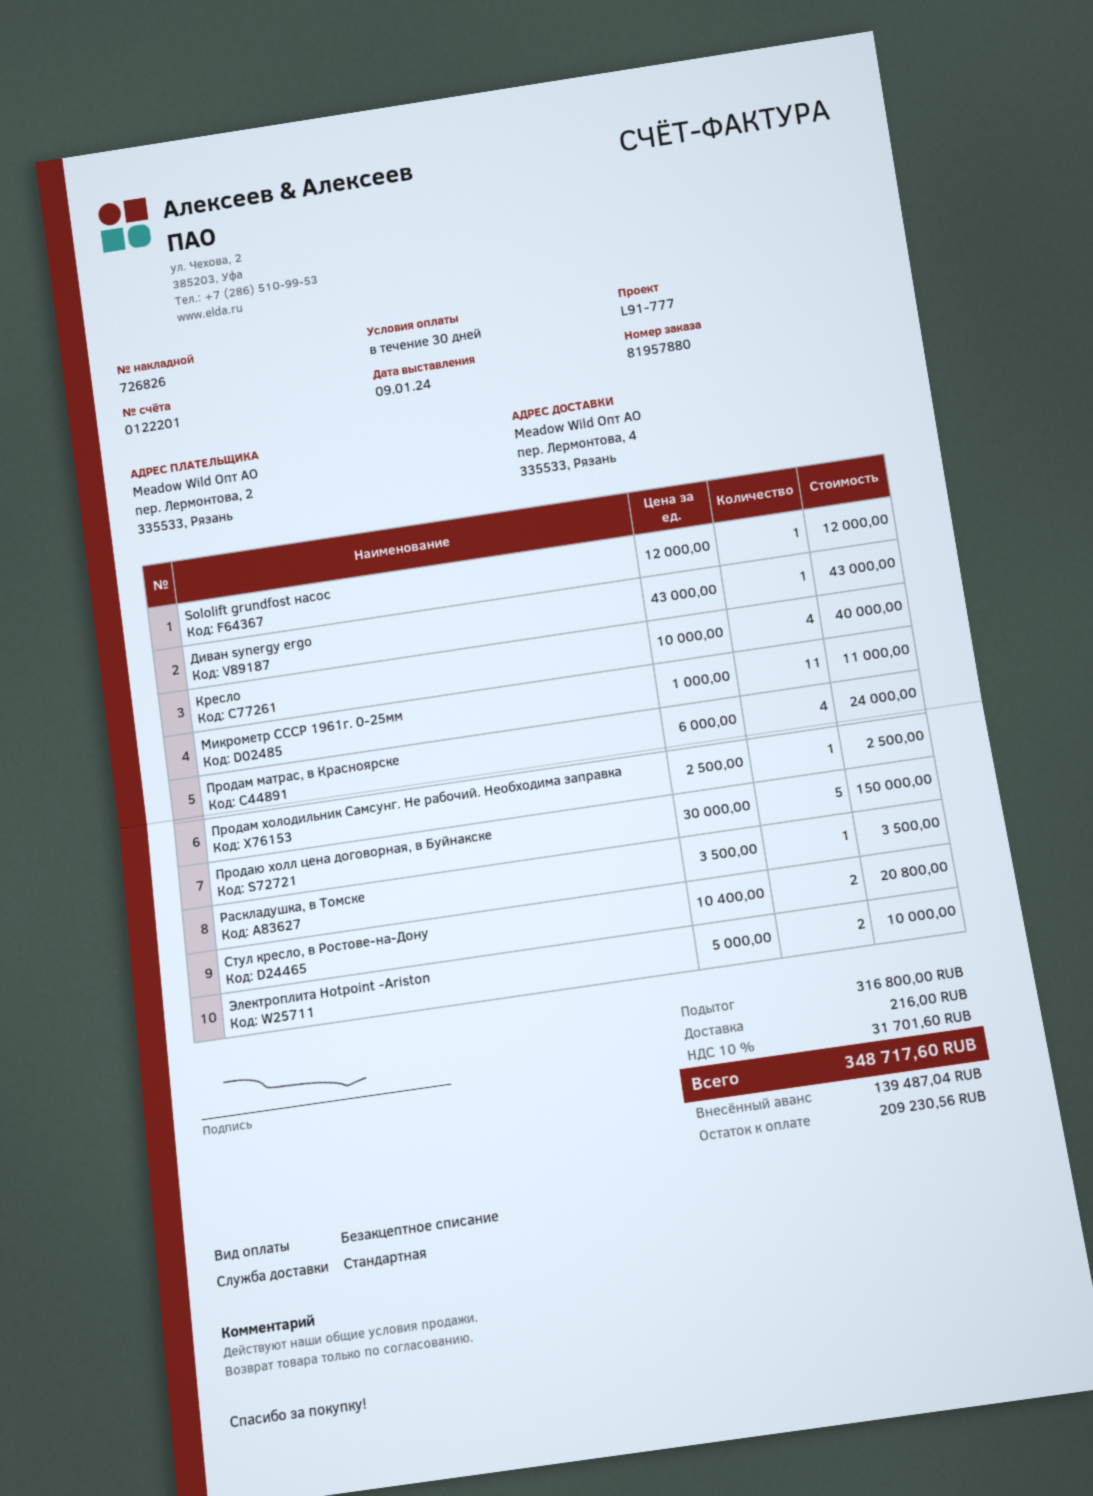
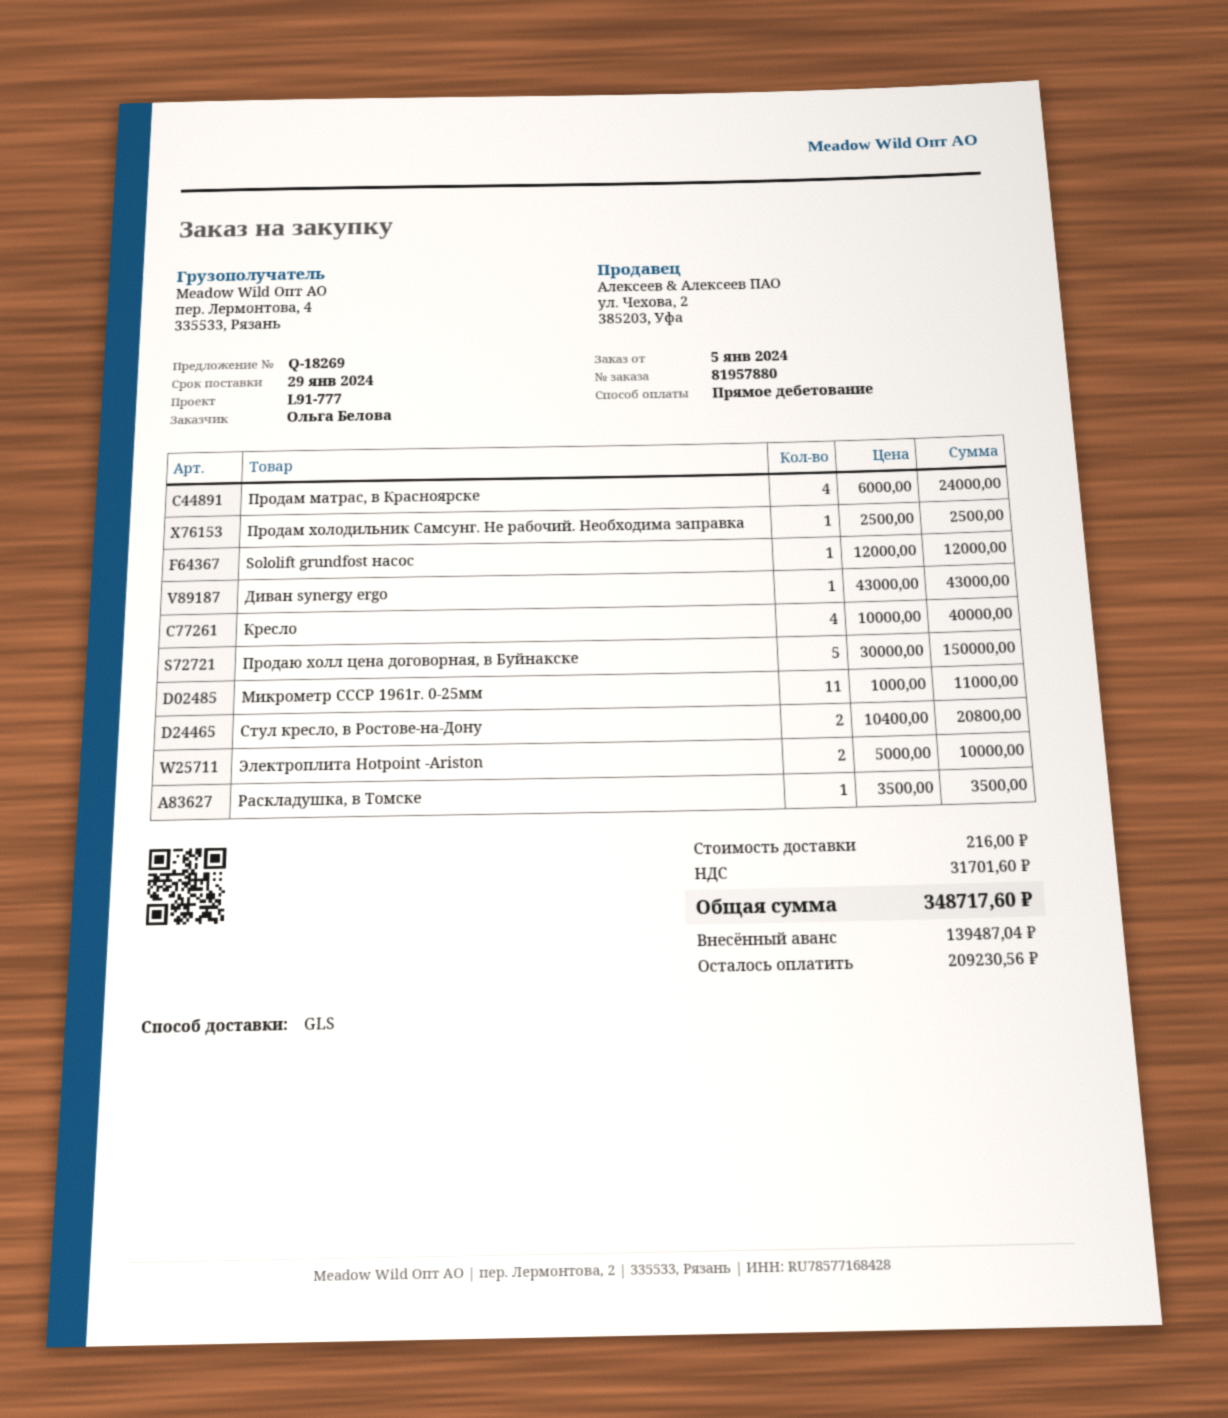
shipping method: standard -> GLS

